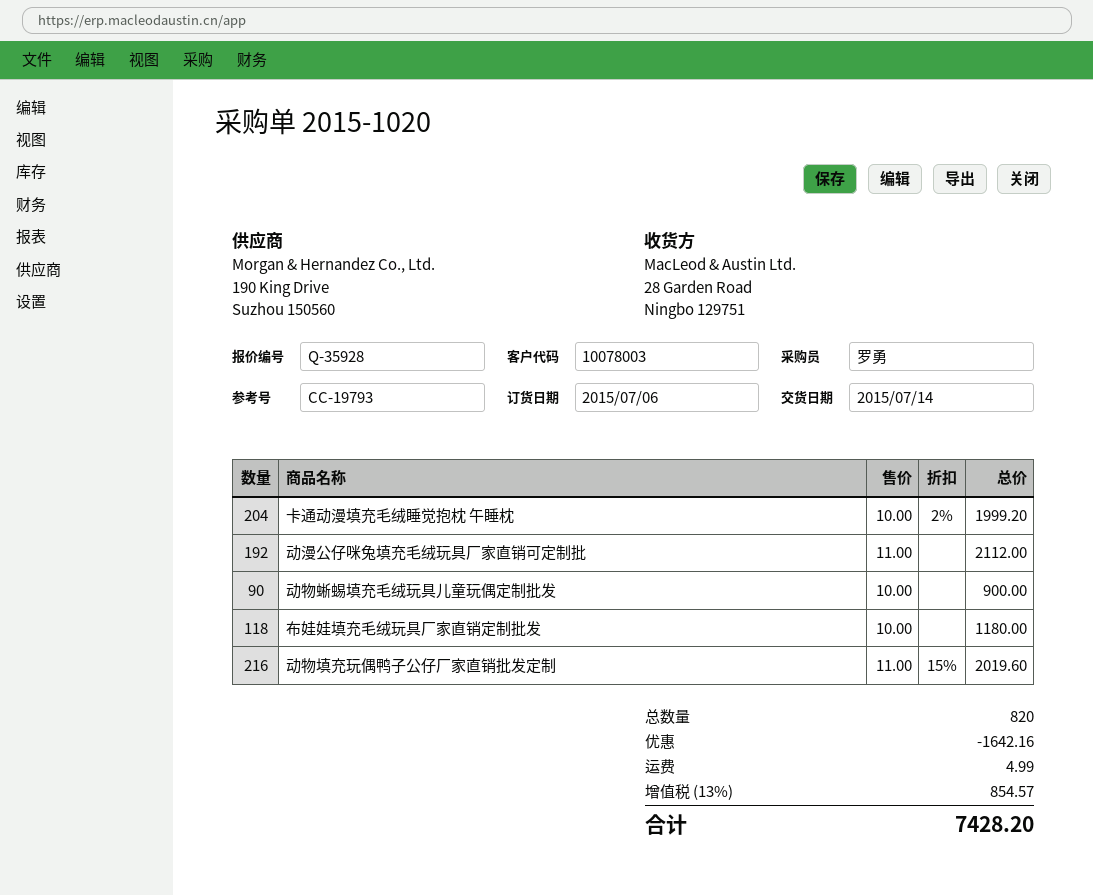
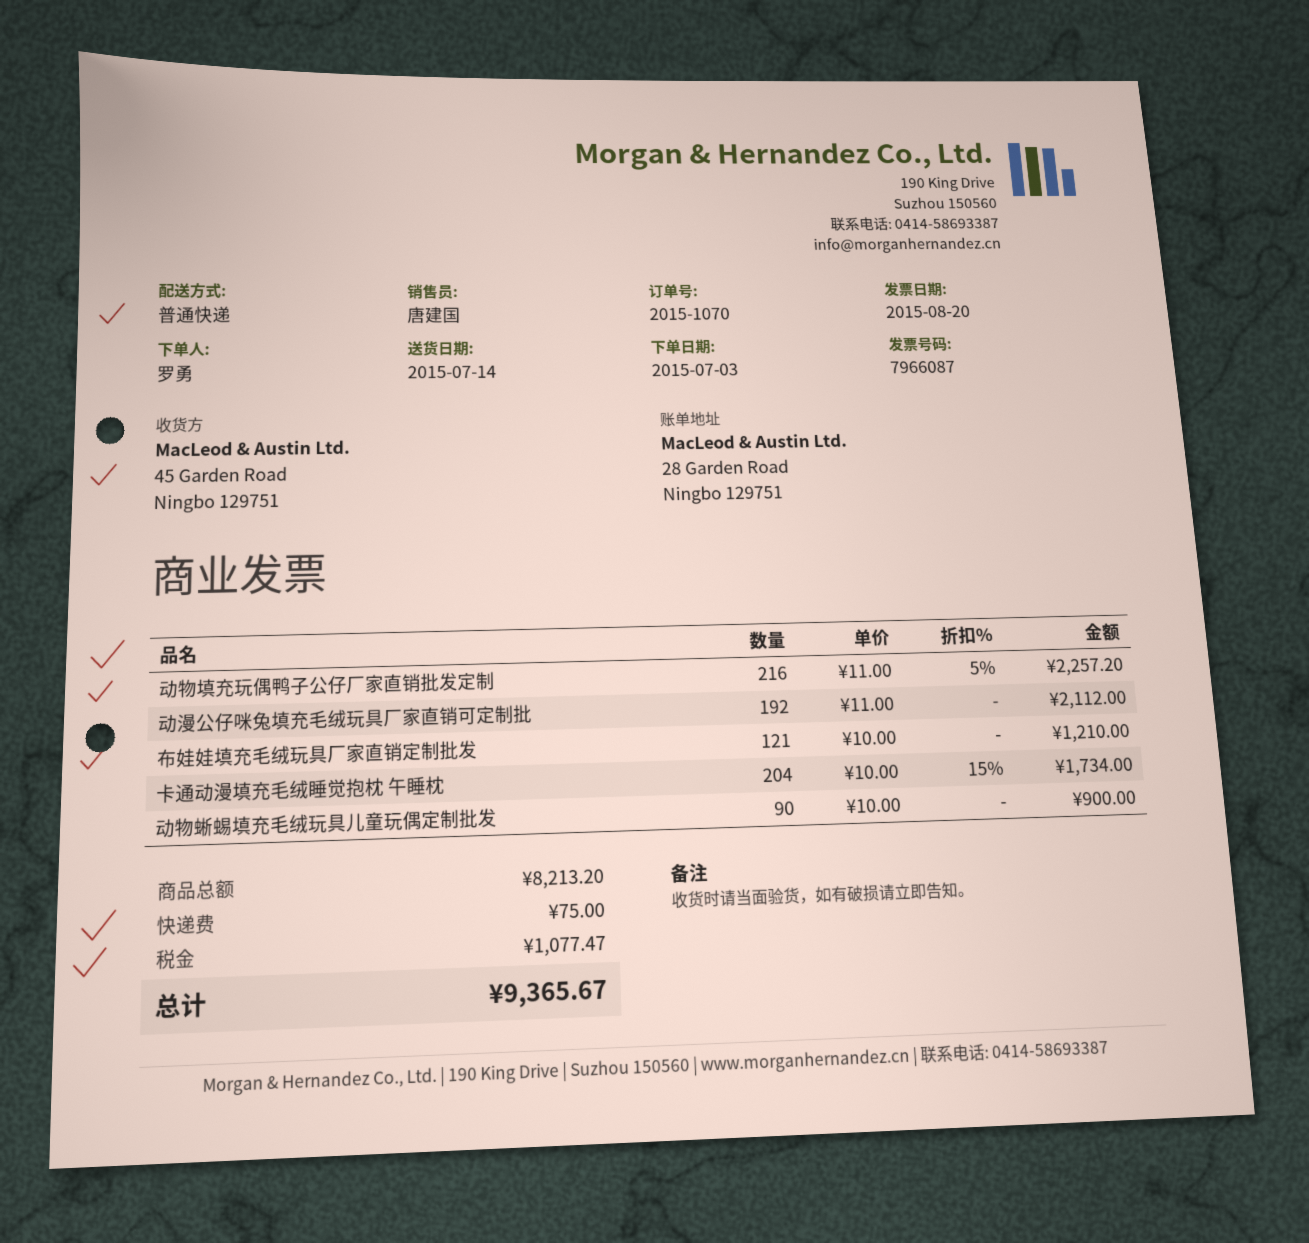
order number: 2015-1020 -> 2015-1070
order date: 2015-07-06 -> 2015-07-03
ship to: 28 Garden Road, Ningbo 129751 -> 45 Garden Road, Ningbo 129751
卡通动漫填充毛绒睡觉抱枕 午睡枕: 204 x 10.00 - 2% = 1999.20 -> 204 x 10.00 - 15% = 1734.00
布娃娃填充毛绒玩具厂家直销定制批发: 118 x 10.00 = 1180.00 -> 121 x 10.00 = 1210.00
动物填充玩偶鸭子公仔厂家直销批发定制: 216 x 11.00 - 15% = 2019.60 -> 216 x 11.00 - 5% = 2257.20
discount: 1642.16 -> none
shipping: 4.99 -> 75.00
tax: 854.57 -> 1077.47
total: 7428.20 -> 9365.67

